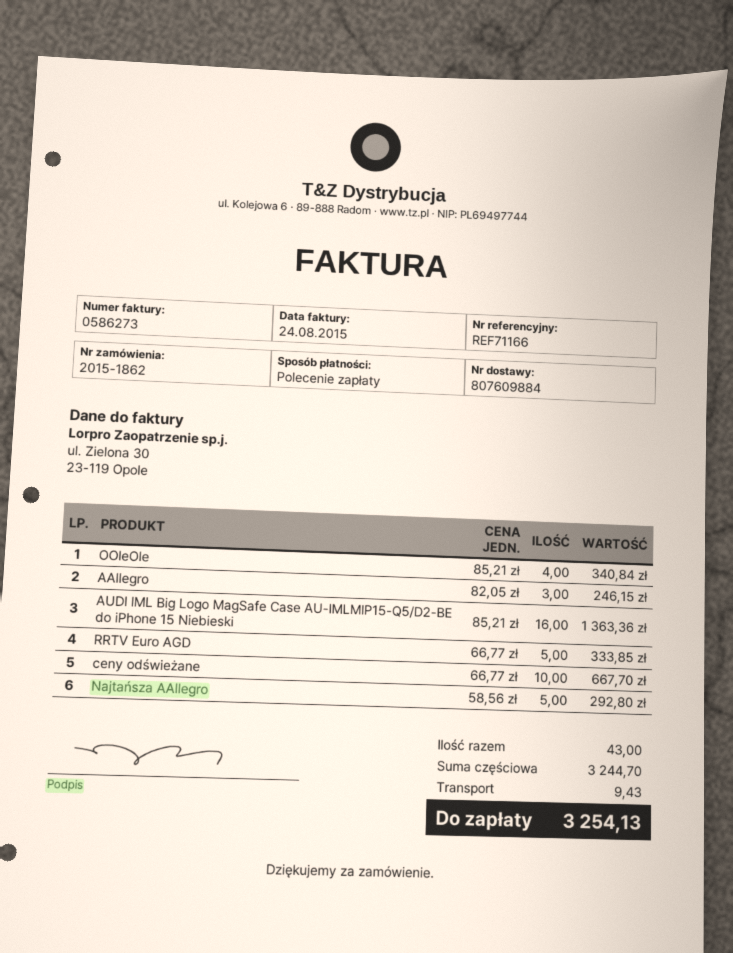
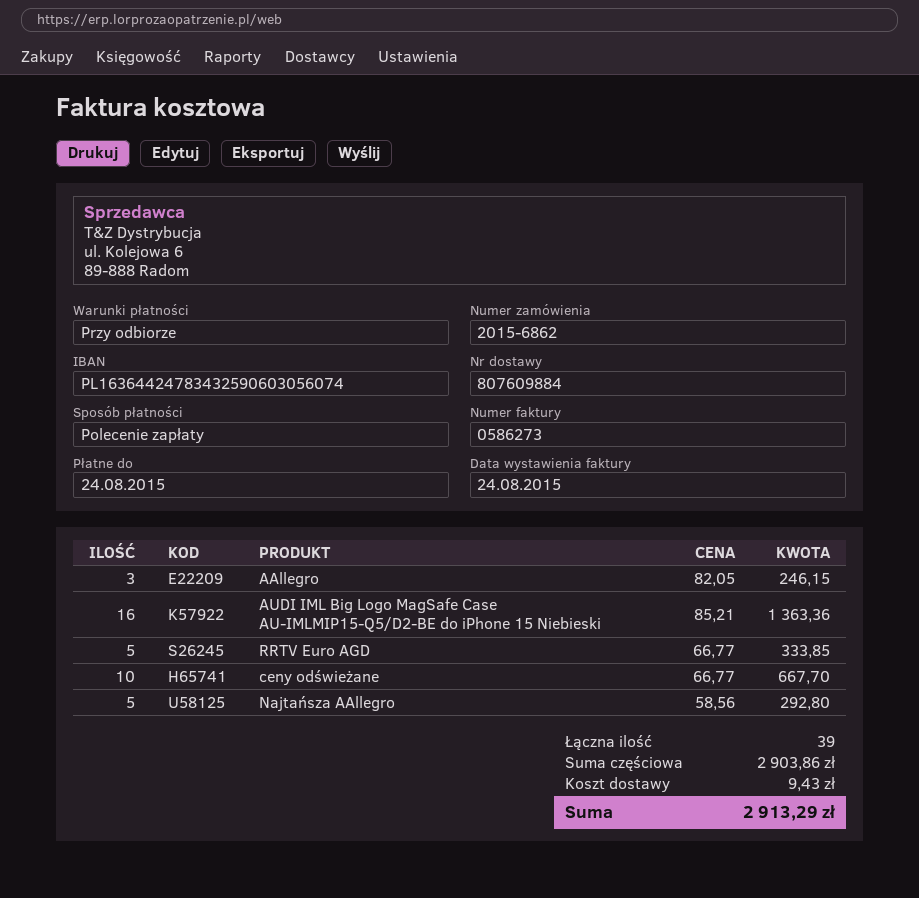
order number: 2015-1862 -> 2015-6862
OOleOle: 4 x 85.21 = 340.84 -> none
total quantity: 43 -> 39
subtotal: 3244.70 -> 2903.86
total: 3254.13 -> 2913.29

